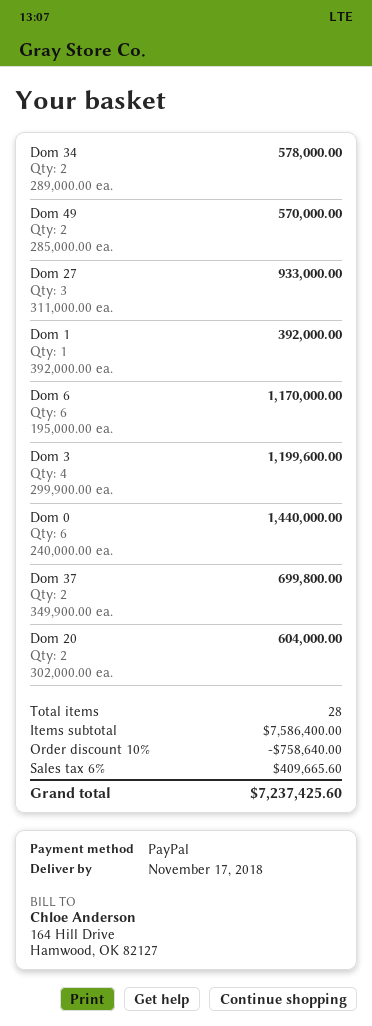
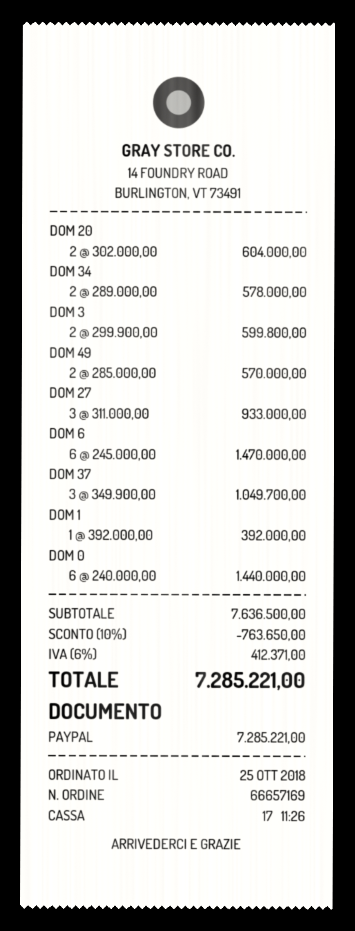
Dom 6: 6 x 195000.00 = 1170000.00 -> 6 x 245000.00 = 1470000.00
Dom 3: 4 x 299900.00 = 1199600.00 -> 2 x 299900.00 = 599800.00
Dom 37: 2 x 349900.00 = 699800.00 -> 3 x 349900.00 = 1049700.00
subtotal: 7586400.00 -> 7636500.00
discount: 10% = 758640.00 -> 10% = 763650.00
tax: 6% = 409665.60 -> 6% = 412371.00
total: 7237425.60 -> 7285221.00

